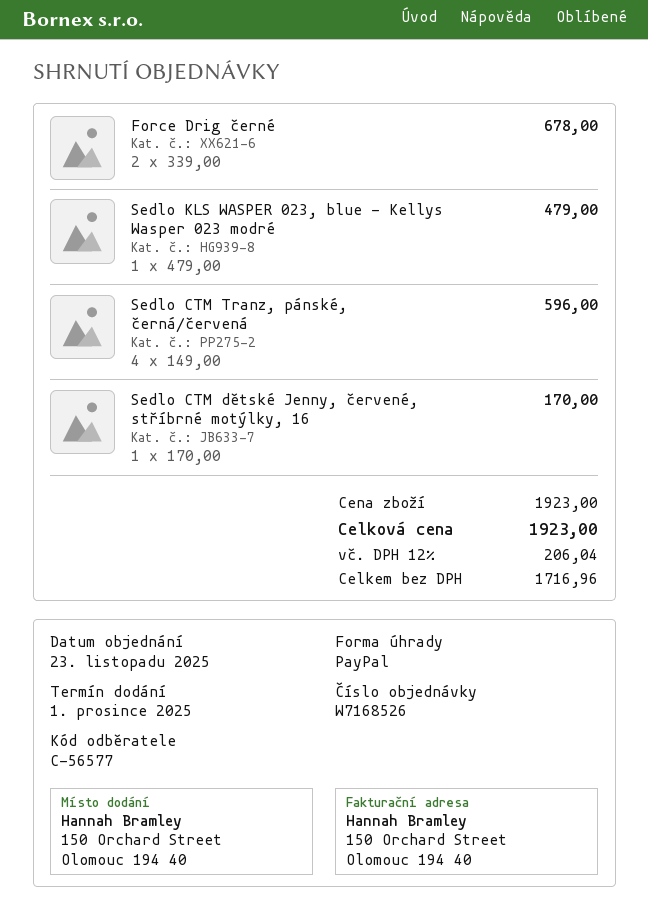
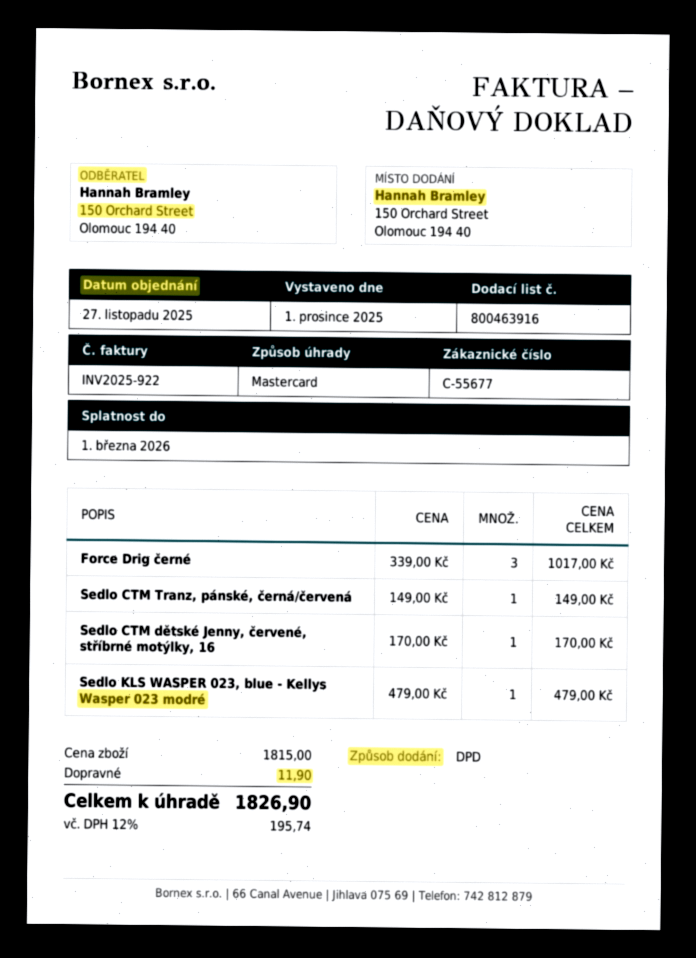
order date: 2025-11-23 -> 2025-11-27
customer number: C-56577 -> C-55677
payment method: PayPal -> Mastercard
Force Drig černé: 2 x 339.00 = 678.00 -> 3 x 339.00 = 1017.00
Sedlo CTM Tranz, pánské, černá/červená: 4 x 149.00 = 596.00 -> 1 x 149.00 = 149.00
subtotal: 1923.00 -> 1815.00
shipping: none -> 11.90
tax: 12% = 206.04 -> 12% = 195.74
total: 1923.00 -> 1826.90

